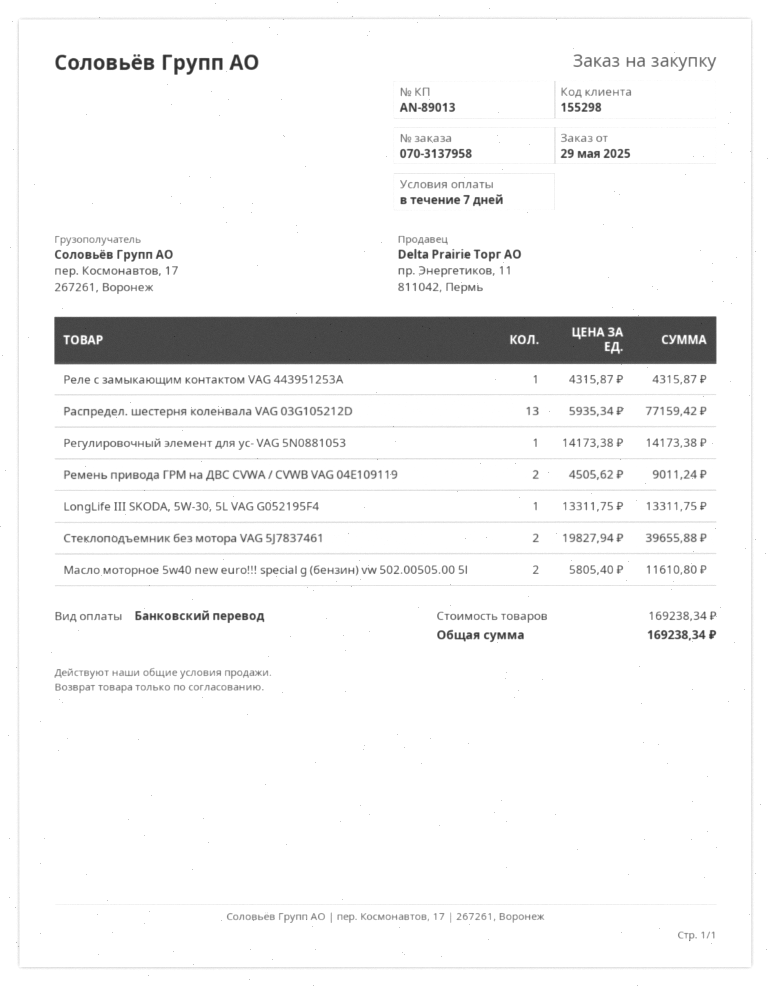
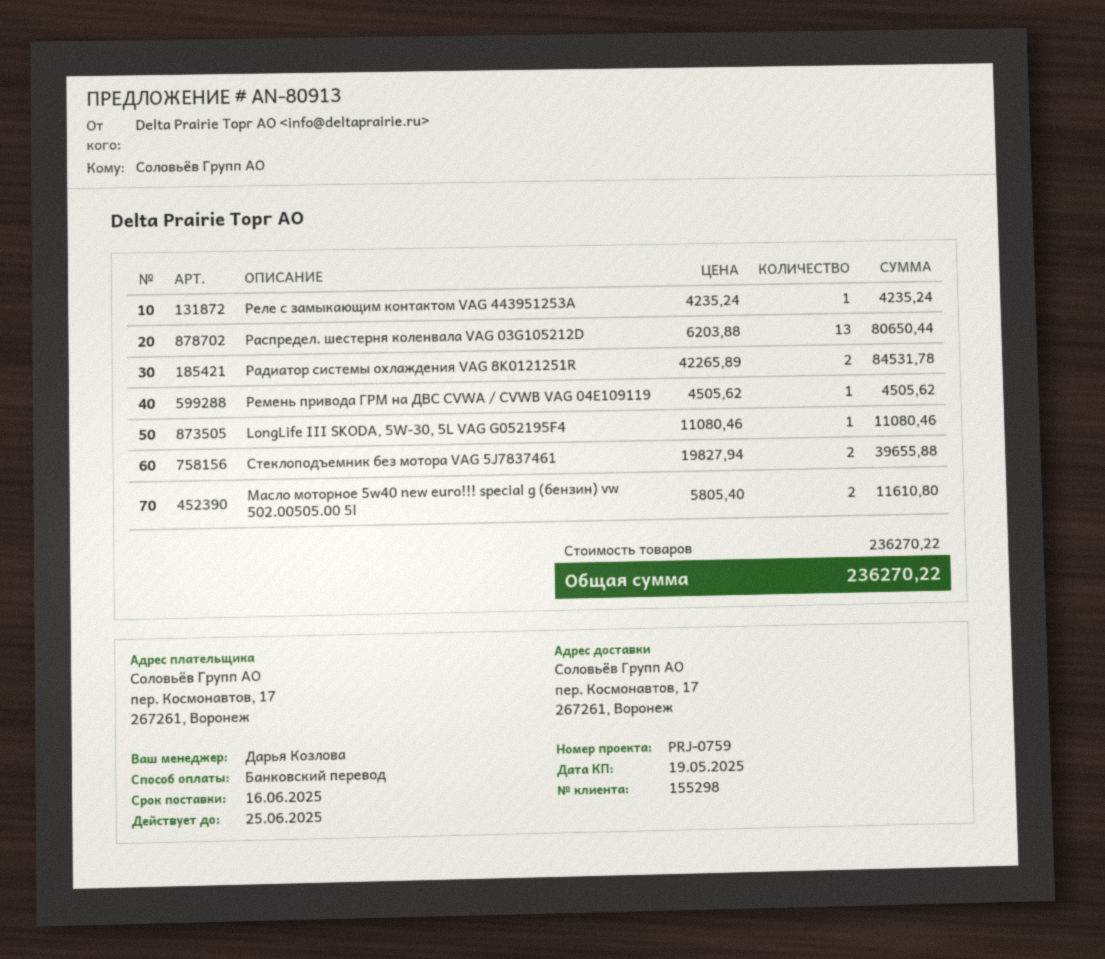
quote number: AN-89013 -> AN-80913
Pеле с замыкающим контактом VAG 443951253A: 1 x 4315.87 = 4315.87 -> 1 x 4235.24 = 4235.24
Pаспредел. шестерня коленвала VAG 03G105212D: 13 x 5935.34 = 77159.42 -> 13 x 6203.88 = 80650.44
Pегулировочный элемент для ус- VAG 5N0881053: 1 x 14173.38 = 14173.38 -> none
Pемень привода ГРМ на ДВС CVWA / CVWB VAG 04E109119: 2 x 4505.62 = 9011.24 -> 1 x 4505.62 = 4505.62
LongLife III SKODA, 5W-30, 5L VAG G052195F4: 1 x 13311.75 = 13311.75 -> 1 x 11080.46 = 11080.46
Pадиатор системы охлаждения VAG 8K0121251R: none -> 2 x 42265.89 = 84531.78
subtotal: 169238.34 -> 236270.22
total: 169238.34 -> 236270.22

